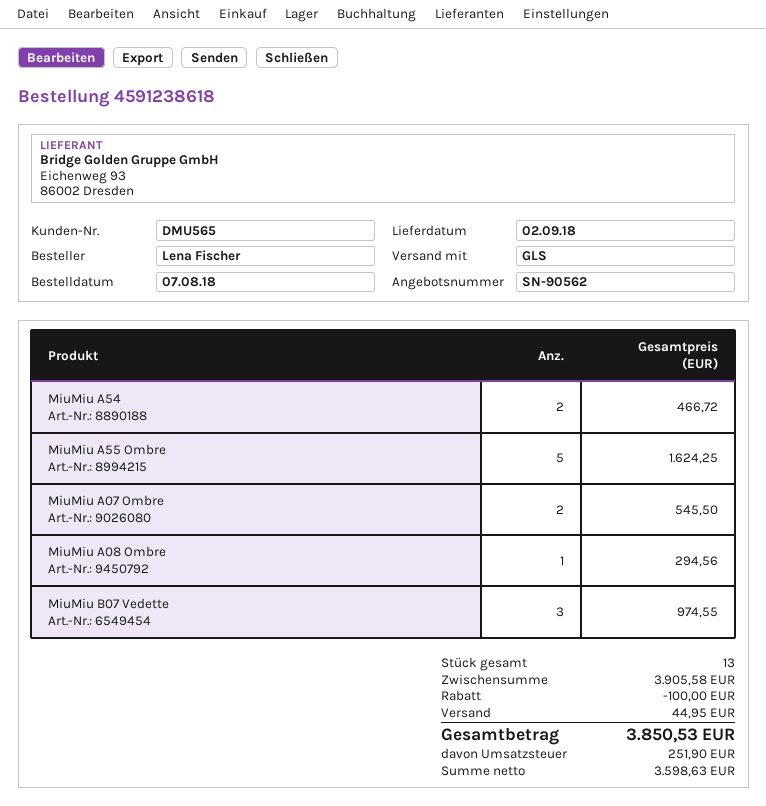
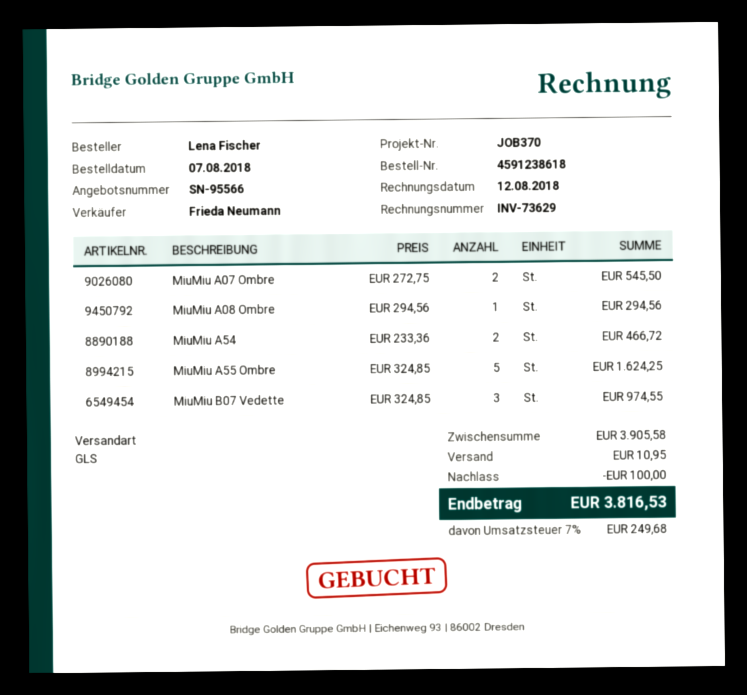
quote number: SN-90562 -> SN-95566
shipping: 44.95 -> 10.95
tax: 251.90 -> 249.68
total: 3850.53 -> 3816.53

